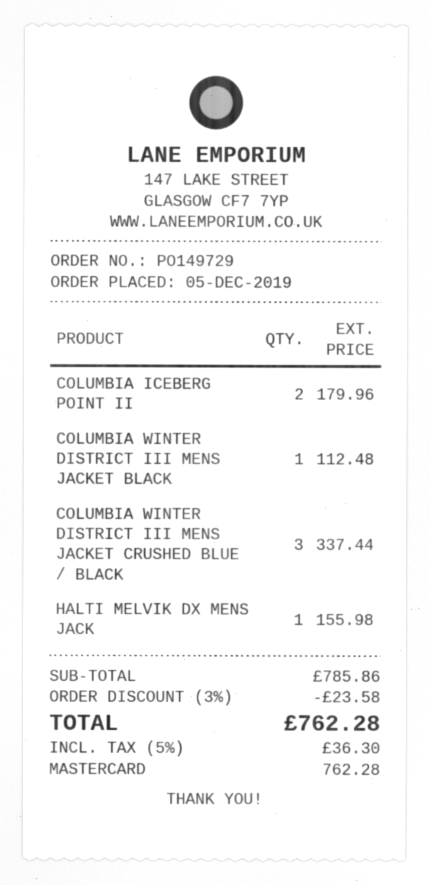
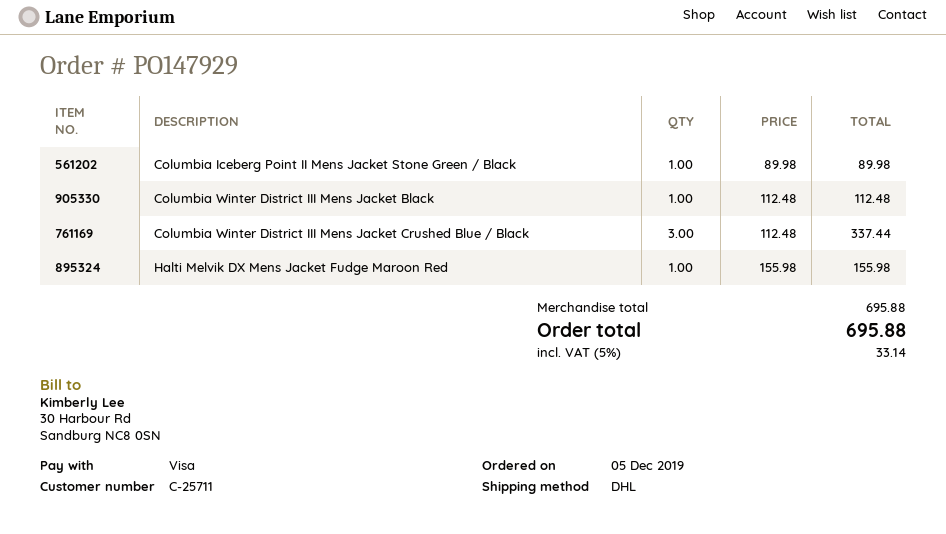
order number: PO149729 -> PO147929
payment method: Mastercard -> Visa
COLUMBIA ICEBERG POINT II: 2 for 179.96 -> 1 for 89.98
subtotal: 785.86 -> 695.88
discount: 3% = 23.58 -> none
tax: 5% = 36.30 -> 5% = 33.14
total: 762.28 -> 695.88

